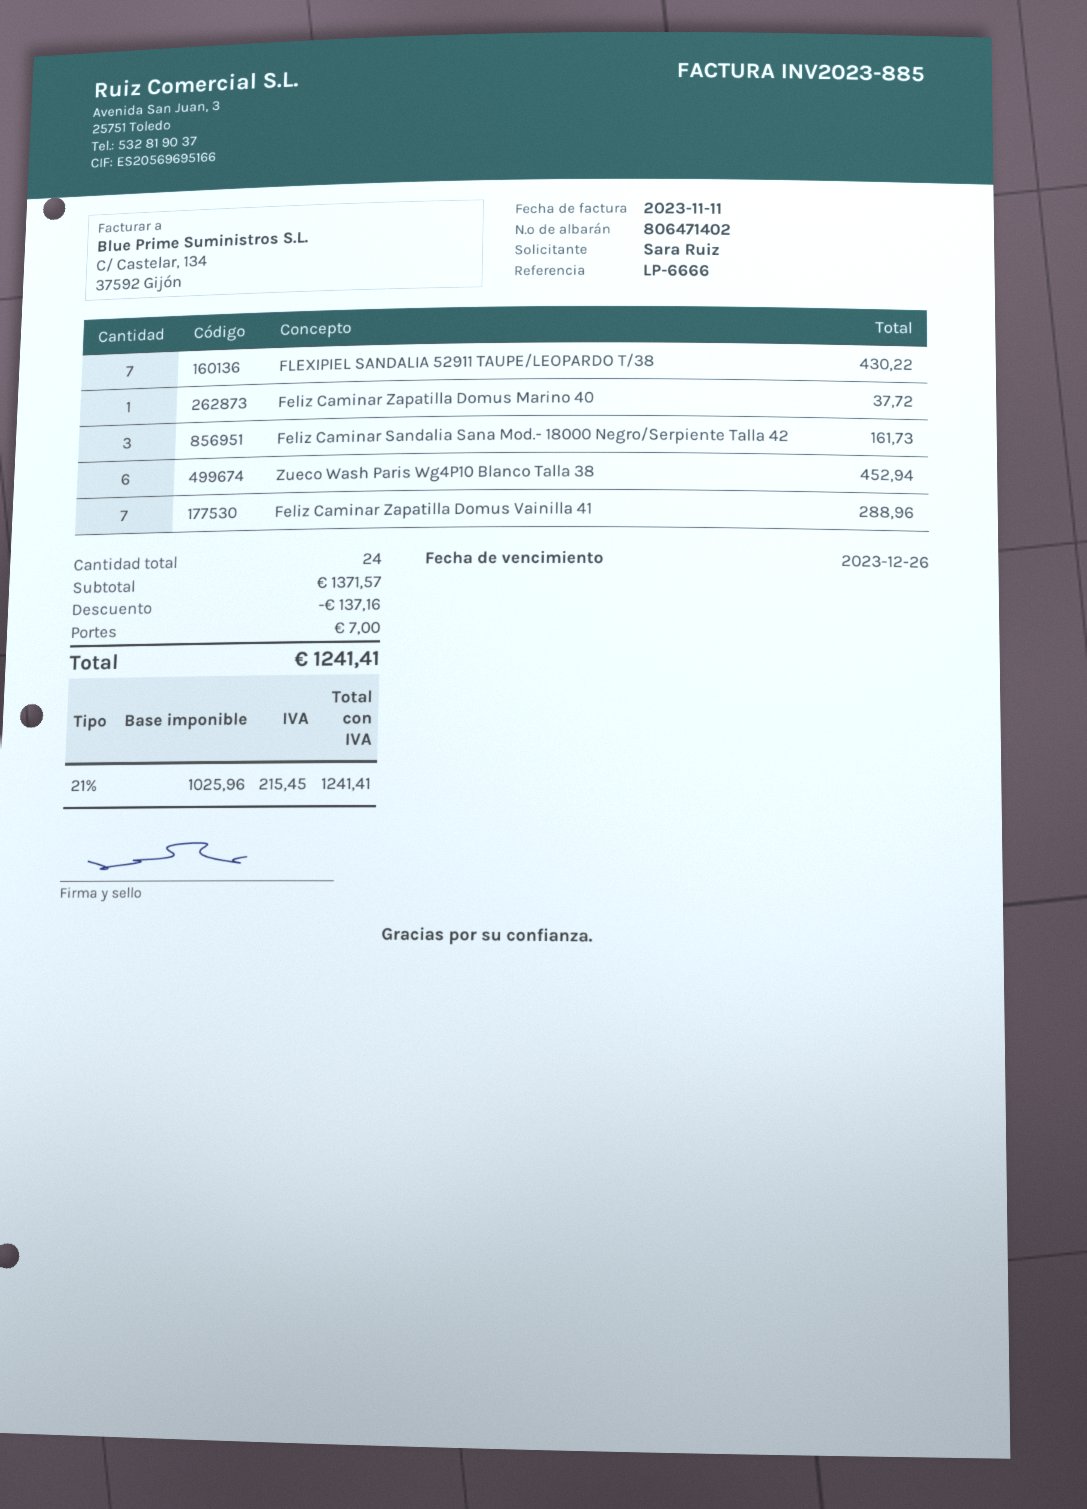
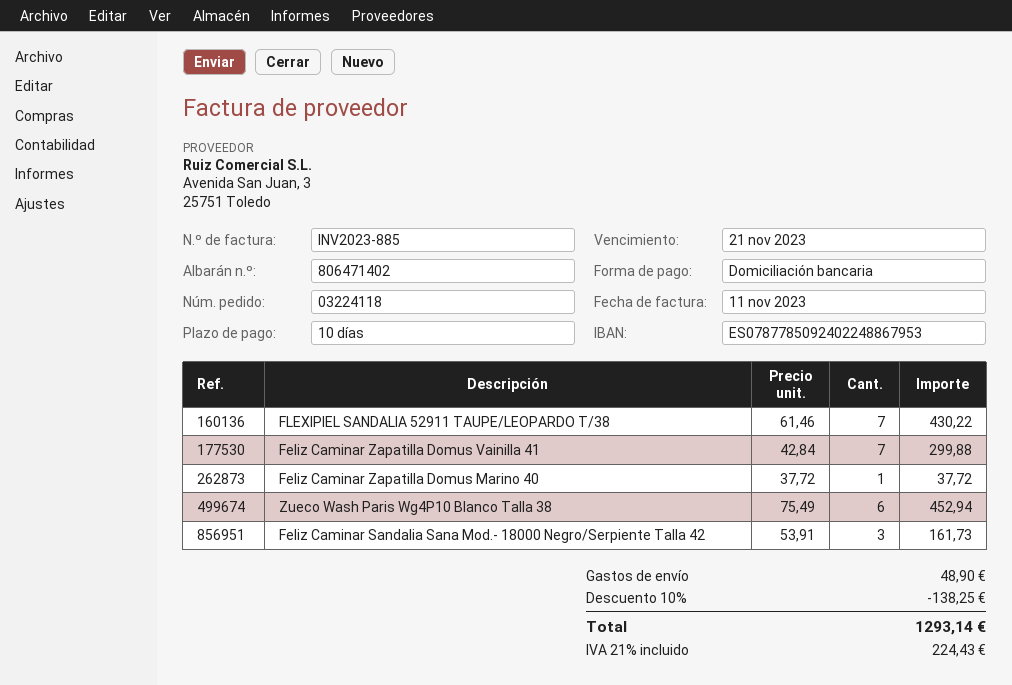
due date: 2023-12-26 -> 2023-11-21
Feliz Caminar Zapatilla Domus Vainilla 41: 7 for 288.96 -> 7 for 299.88
discount: 137.16 -> 138.25
shipping: 7.00 -> 48.90
tax: 21% = 215.45 -> 21% = 224.43
total: 1241.41 -> 1293.14

